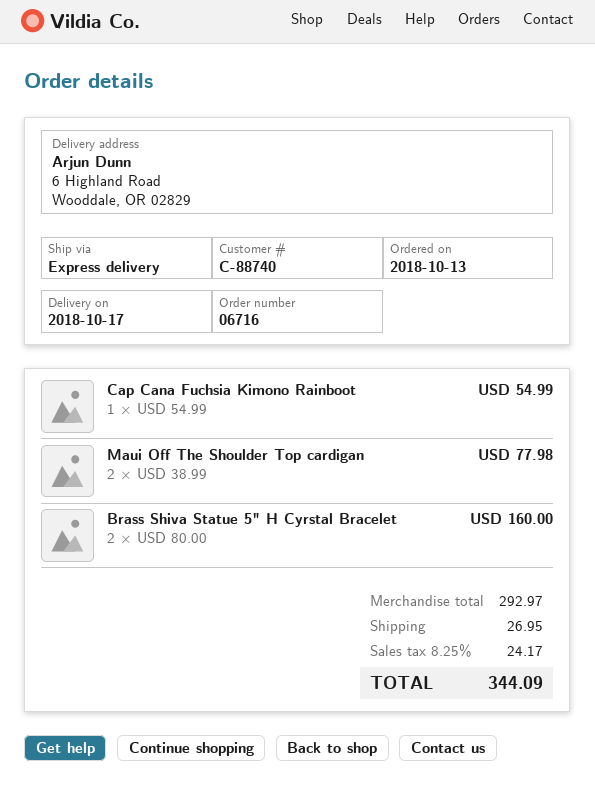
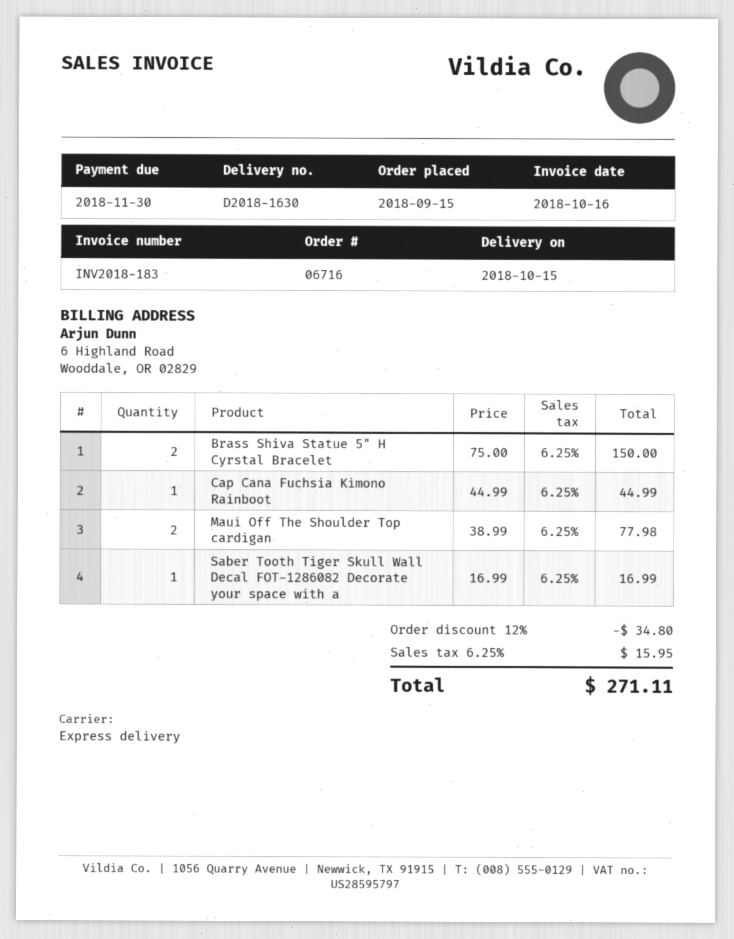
order date: 2018-10-13 -> 2018-09-15
delivery date: 2018-10-17 -> 2018-10-15
Cap Cana Fuchsia Kimono Rainboot: 1 x 54.99 = 54.99 -> 1 x 44.99 = 44.99
Brass Shiva Statue 5" H Cyrstal Bracelet: 2 x 80.00 = 160.00 -> 2 x 75.00 = 150.00
Saber Tooth Tiger Skull Wall Decal FOT-1286082 Decorate your space with a: none -> 1 x 16.99 = 16.99
discount: none -> 12% = 34.80
shipping: 26.95 -> none
tax: 8.25% = 24.17 -> 6.25% = 15.95
total: 344.09 -> 271.11

